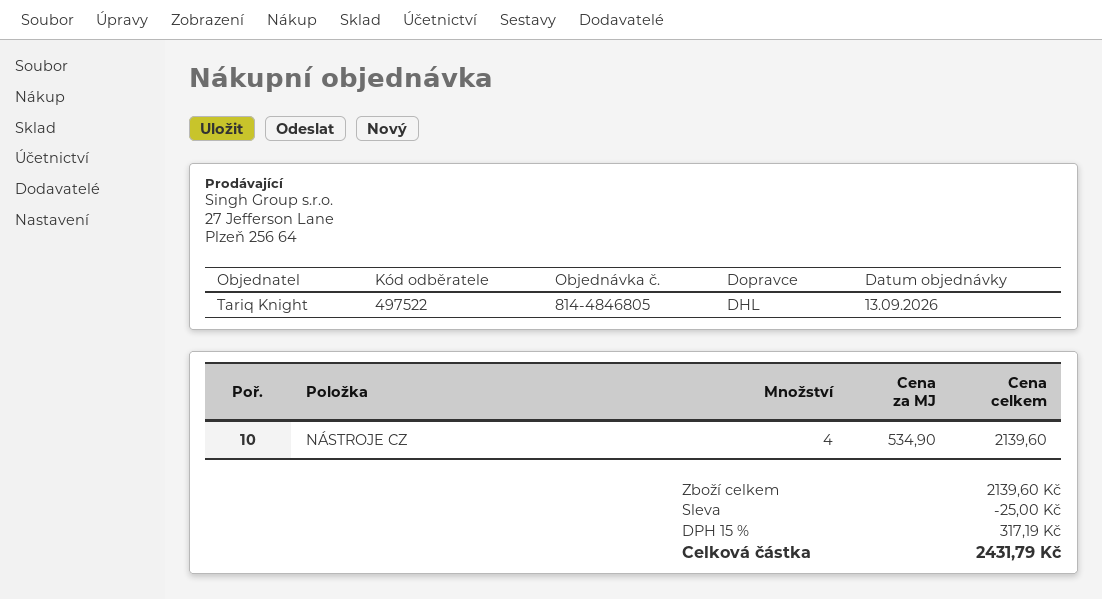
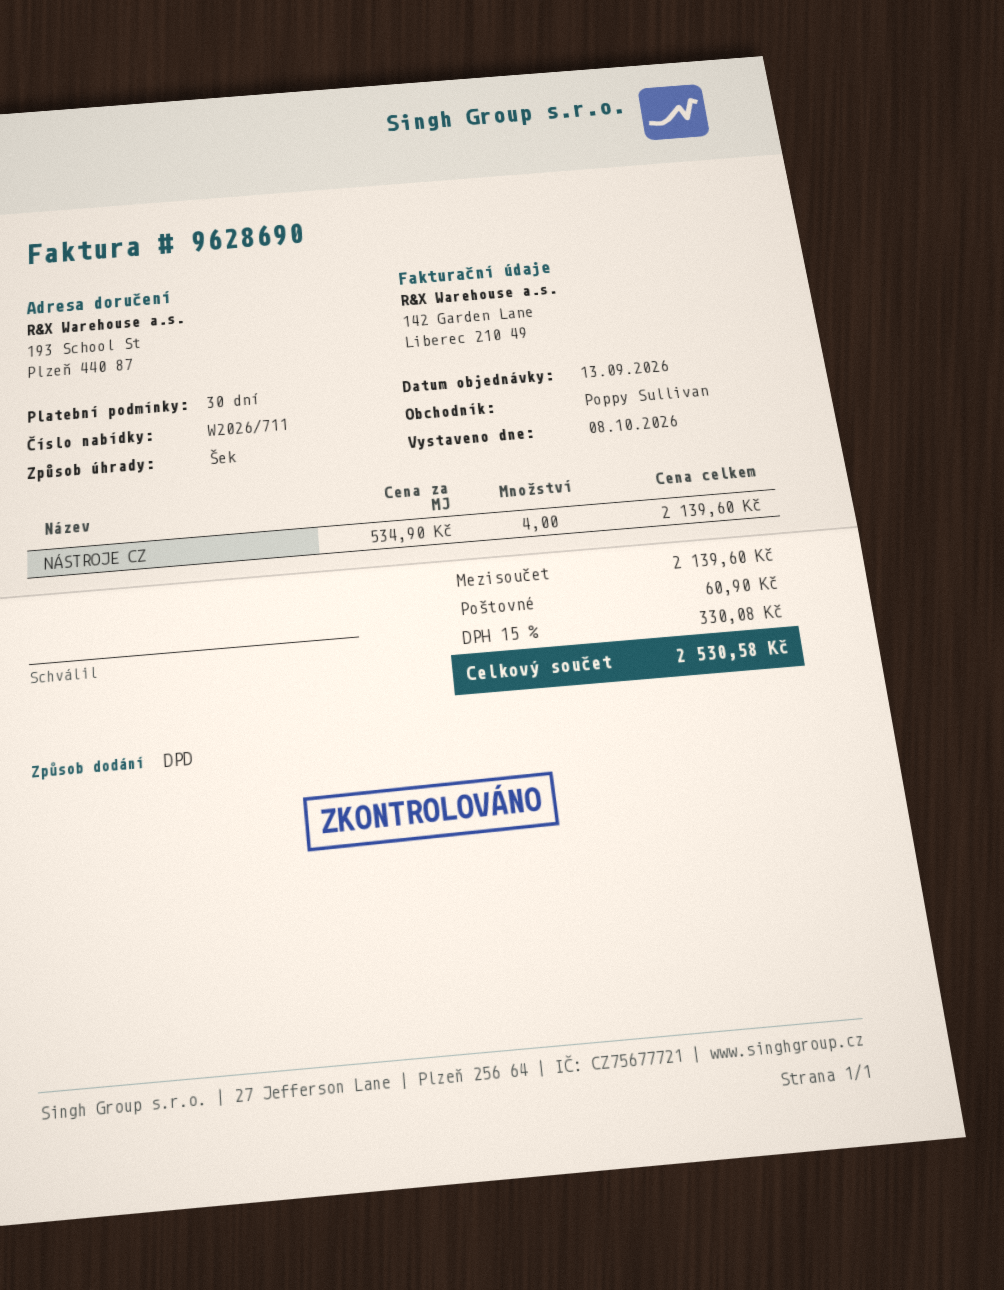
shipping method: DHL -> DPD
discount: 25.00 -> none
shipping: none -> 60.90
tax: 15% = 317.19 -> 15% = 330.08
total: 2431.79 -> 2530.58

